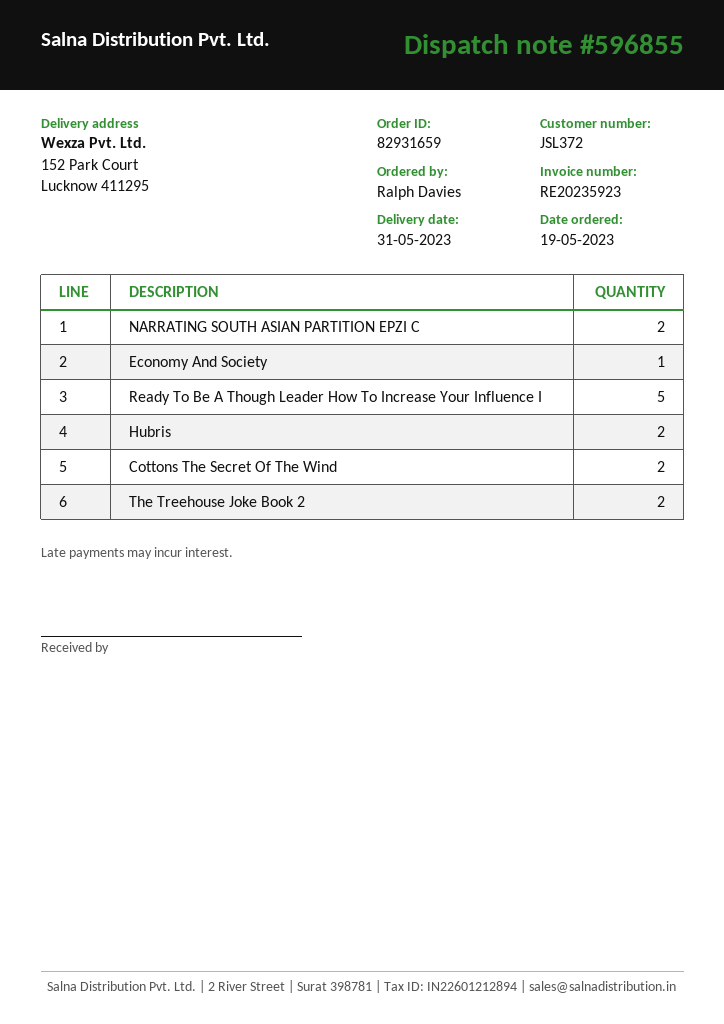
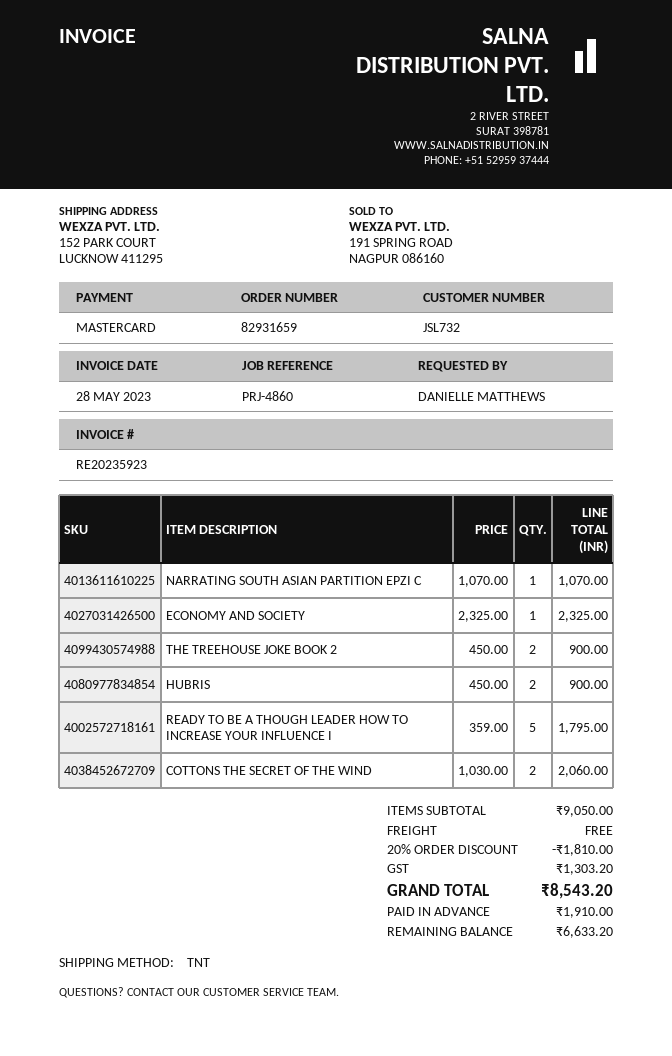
customer number: JSL372 -> JSL732
ordered by: Ralph Davies -> DANIELLE MATTHEWS
NARRATING SOUTH ASIAN PARTITION EPZI C: 2 -> 1

